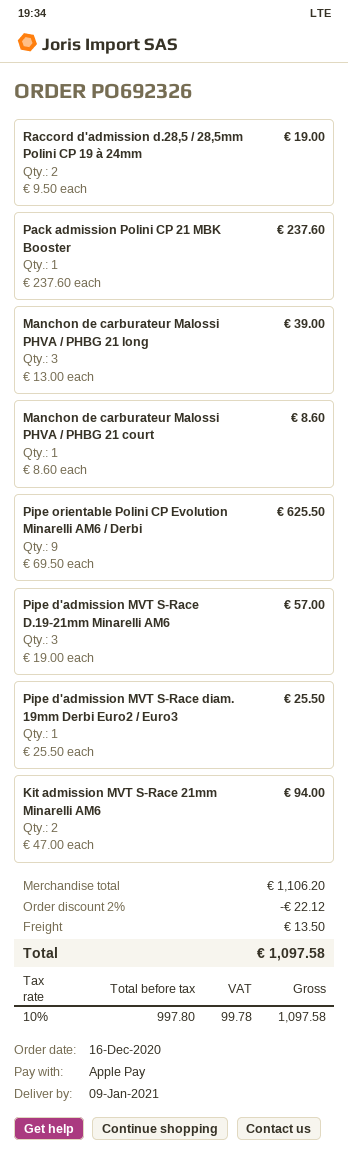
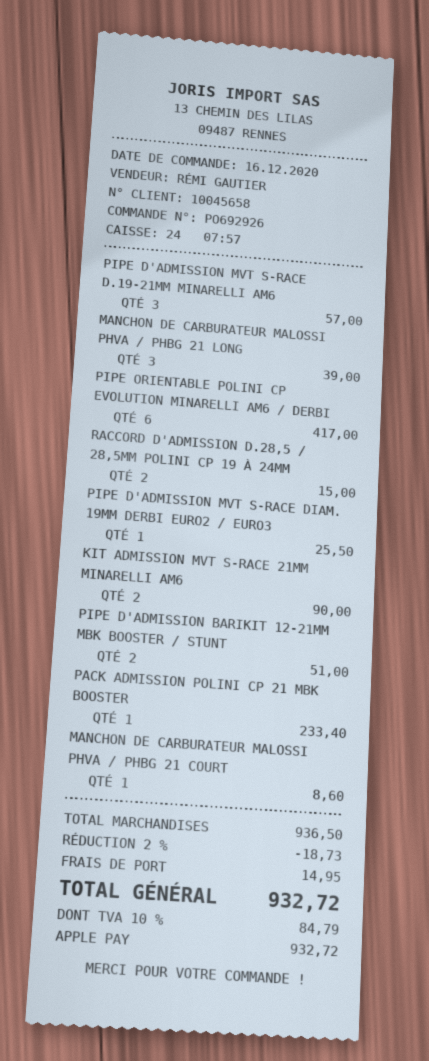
order number: PO692326 -> PO692926
Raccord d'admission d.28,5 / 28,5mm Polini CP 19 à 24mm: 2 for 19.00 -> 2 for 15.00
Pack admission Polini CP 21 MBK Booster: 1 for 237.60 -> 1 for 233.40
Pipe orientable Polini CP Evolution Minarelli AM6 / Derbi: 9 for 625.50 -> 6 for 417.00
Kit admission MVT S-Race 21mm Minarelli AM6: 2 for 94.00 -> 2 for 90.00
PIPE D'ADMISSION BARIKIT 12-21MM MBK BOOSTER / STUNT: none -> 2 for 51.00
subtotal: 1106.20 -> 936.50
discount: 2% = 22.12 -> 2% = 18.73
shipping: 13.50 -> 14.95
tax: 10% = 99.78 -> 10% = 84.79
total: 1097.58 -> 932.72

